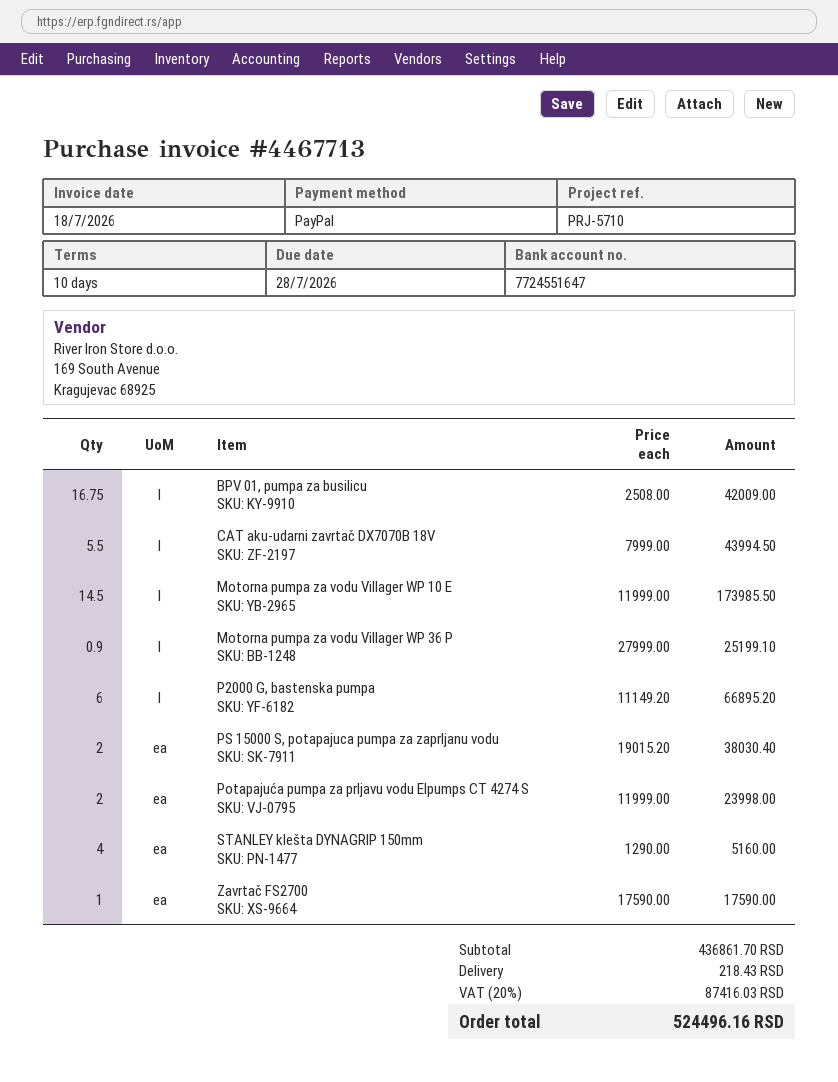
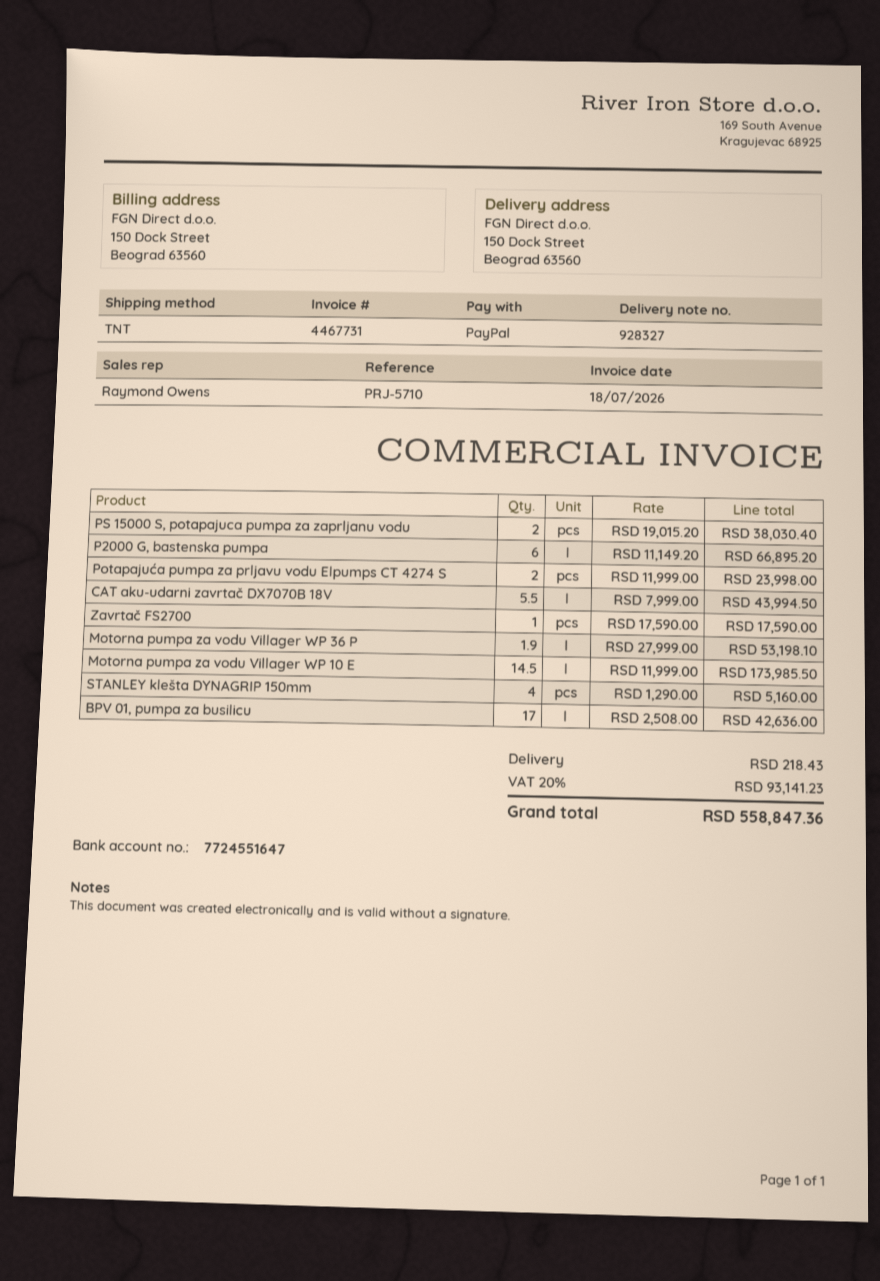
invoice number: 4467713 -> 4467731
BPV 01, pumpa za busilicu: 16.75 x 2508.00 = 42009.00 -> 17 x 2508.00 = 42636.00
Motorna pumpa za vodu Villager WP 36 P: 0.9 x 27999.00 = 25199.10 -> 1.9 x 27999.00 = 53198.10
tax: 20% = 87416.03 -> 20% = 93141.23
total: 524496.16 -> 558847.36

